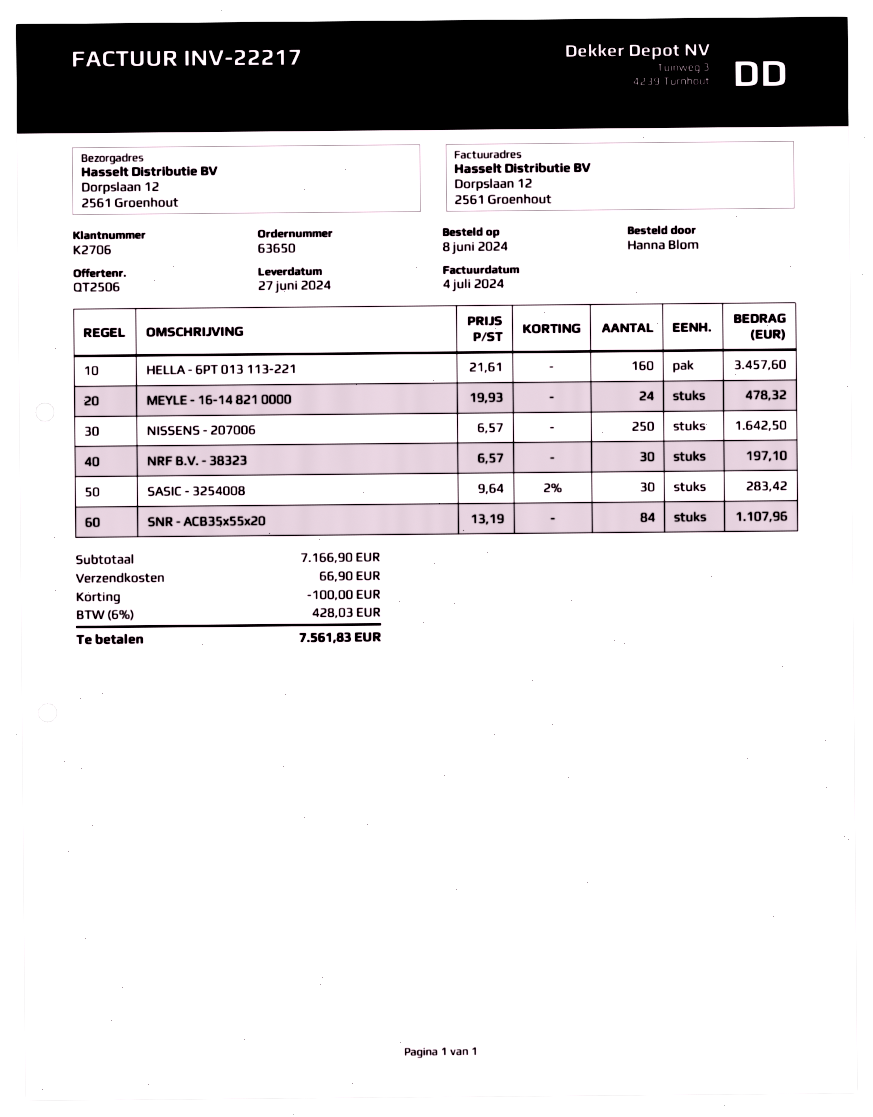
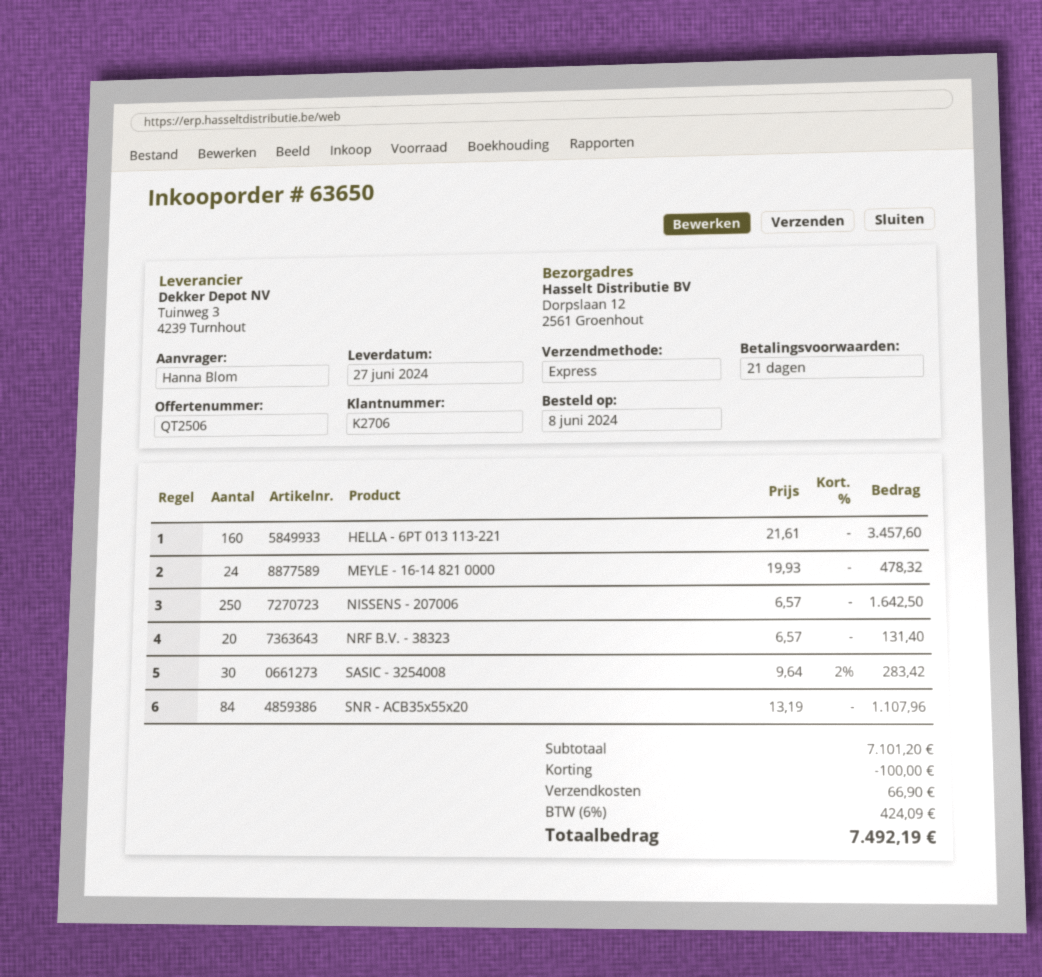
NRF B.V. - 38323: 30 x 6.57 = 197.10 -> 20 x 6.57 = 131.40
subtotal: 7166.90 -> 7101.20
tax: 6% = 428.03 -> 6% = 424.09
total: 7561.83 -> 7492.19

